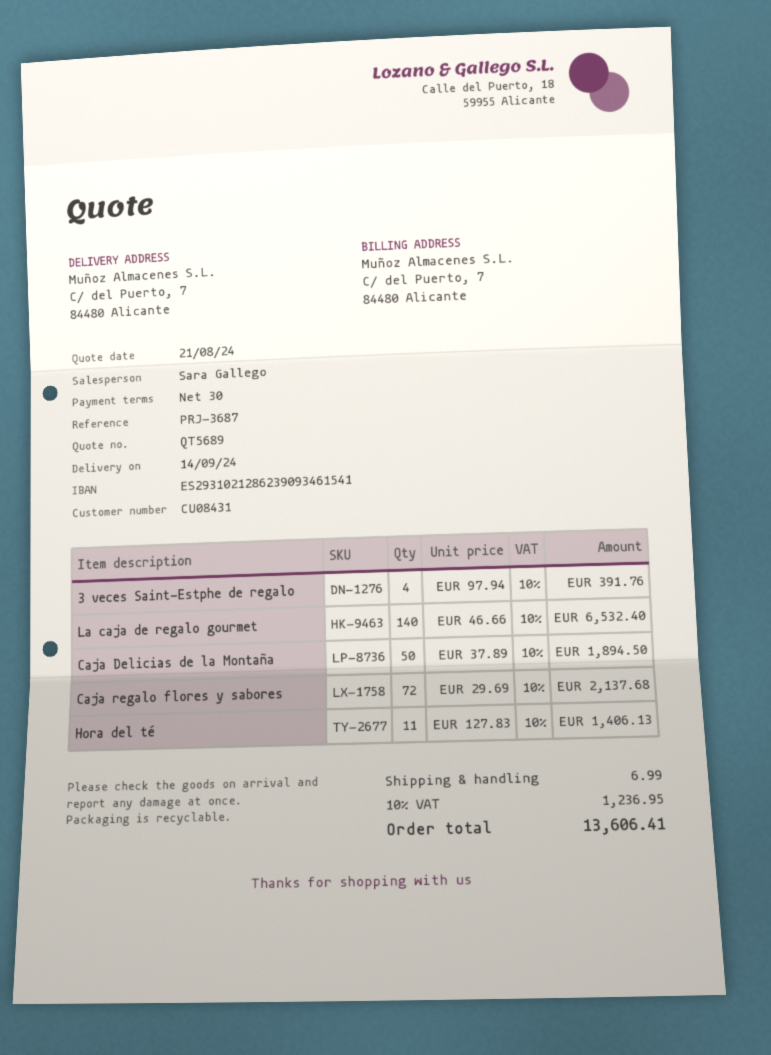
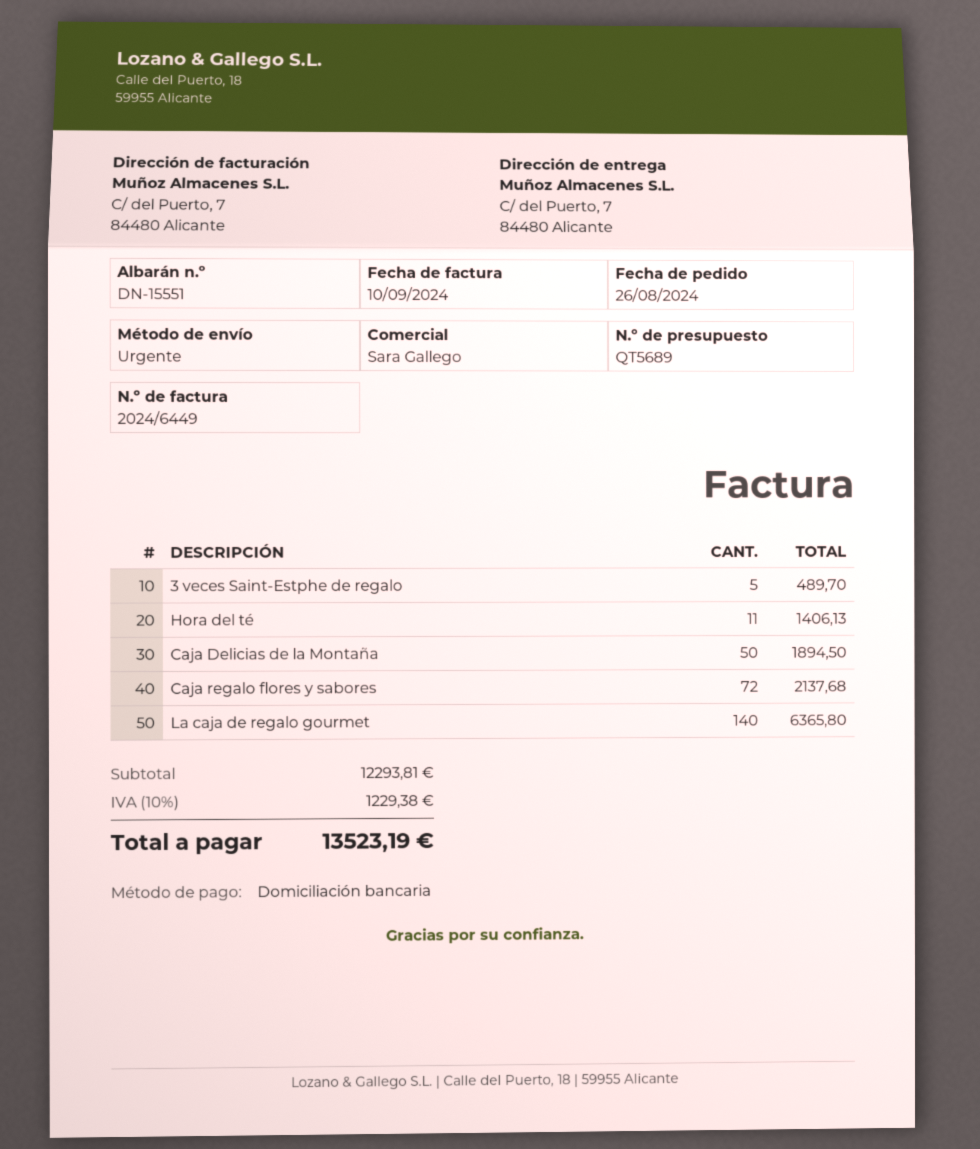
3 veces Saint-Estphe de regalo: 4 for 391.76 -> 5 for 489.70
La caja de regalo gourmet: 140 for 6532.40 -> 140 for 6365.80
shipping: 6.99 -> none
tax: 10% = 1236.95 -> 10% = 1229.38
total: 13606.41 -> 13523.19

